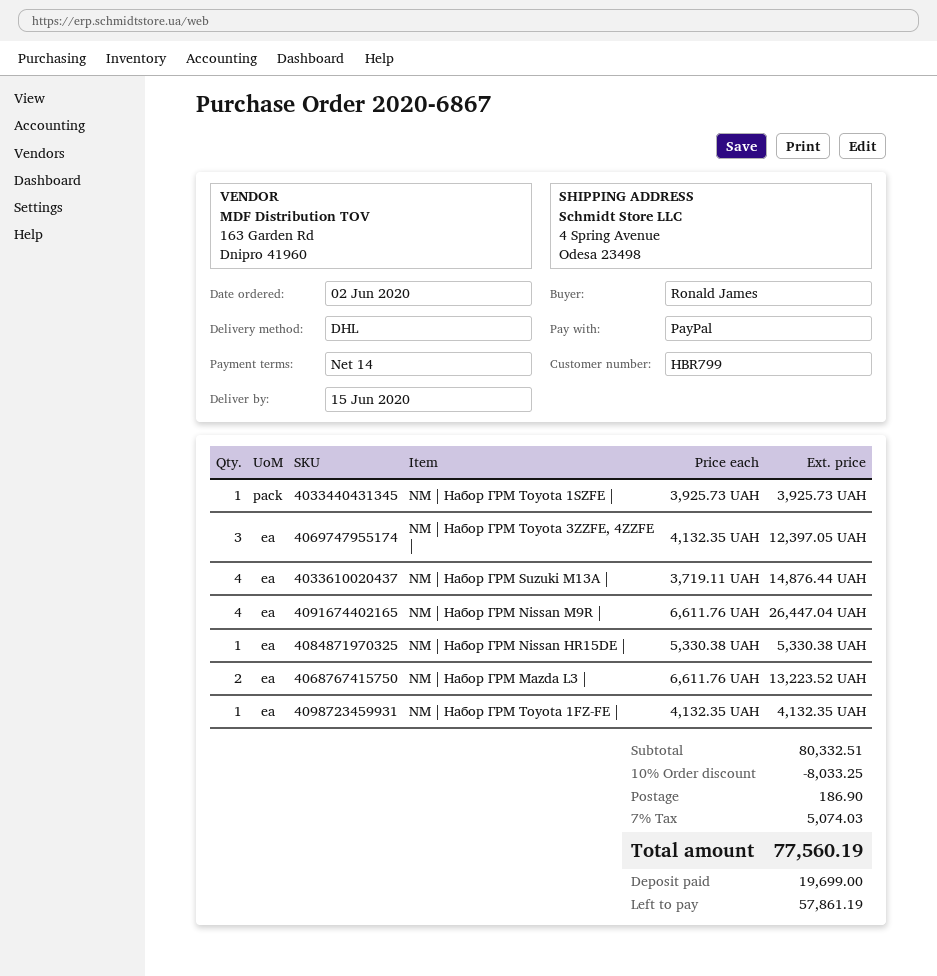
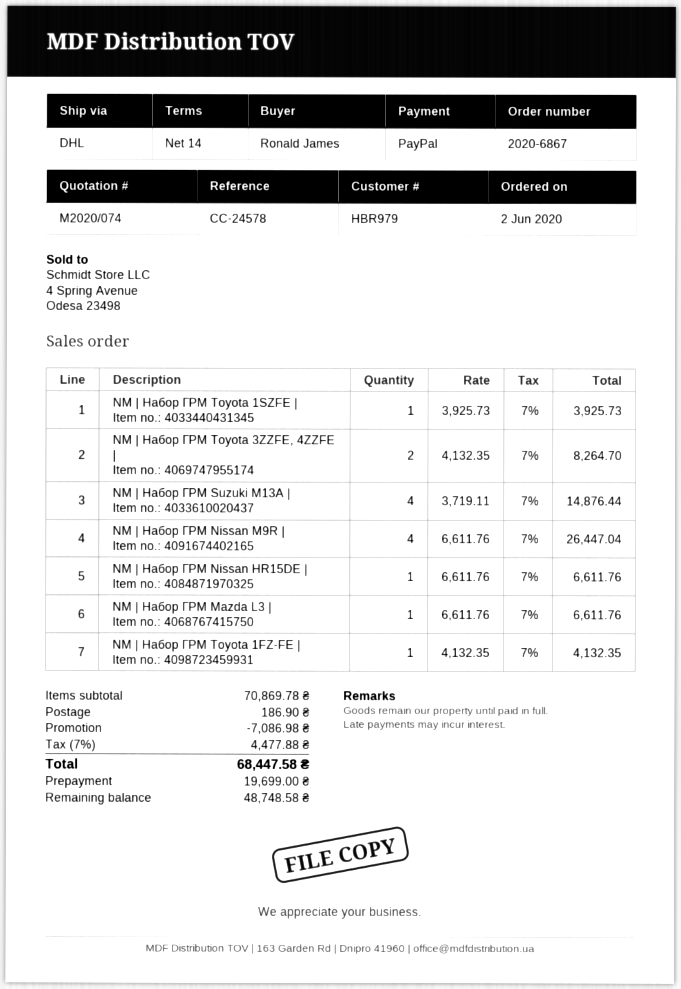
customer number: HBR799 -> HBR979
NM | Набор ГРМ Toyota 3ZZFE, 4ZZFE |: 3 x 4132.35 = 12397.05 -> 2 x 4132.35 = 8264.70
NM | Набор ГРМ Nissan HR15DE |: 1 x 5330.38 = 5330.38 -> 1 x 6611.76 = 6611.76
NM | Набор ГРМ Mazda L3 |: 2 x 6611.76 = 13223.52 -> 1 x 6611.76 = 6611.76
subtotal: 80332.51 -> 70869.78
discount: 8033.25 -> 7086.98
tax: 7% = 5074.03 -> 7% = 4477.88
total: 77560.19 -> 68447.58
balance: 57861.19 -> 48748.58

